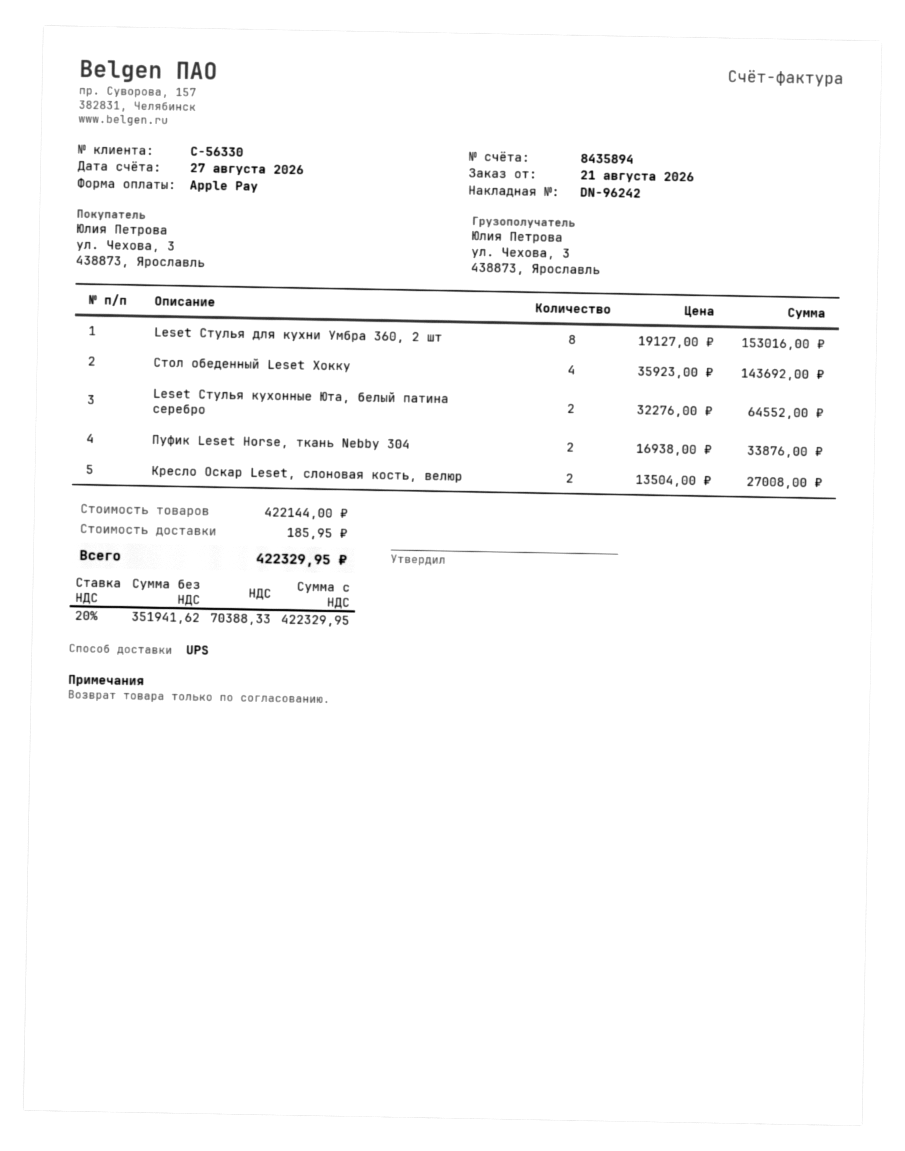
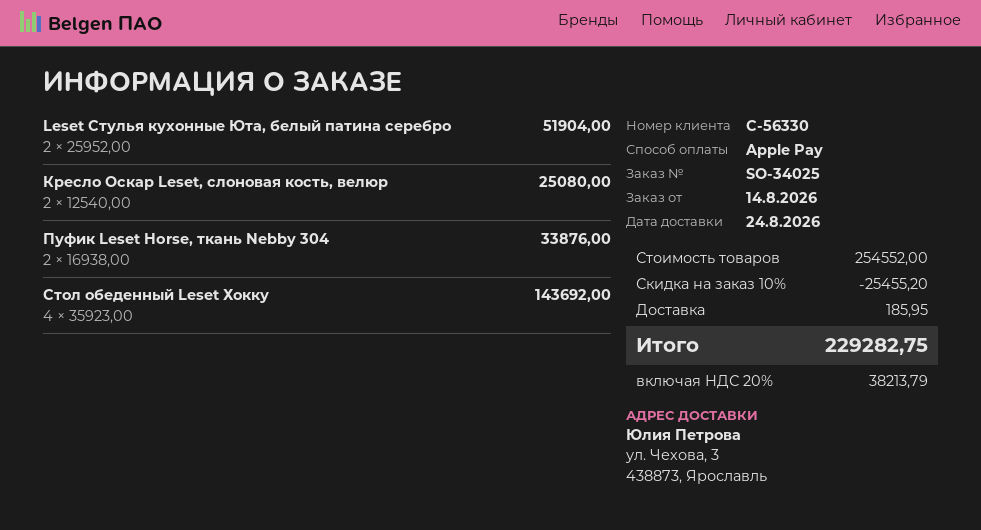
order date: 2026-08-21 -> 2026-08-14
Leset Стулья для кухни Умбра 360, 2 шт: 8 x 19127.00 = 153016.00 -> none
Leset Стулья кухонные Юта, белый патина серебро: 2 x 32276.00 = 64552.00 -> 2 x 25952.00 = 51904.00
Кресло Оскар Leset, слоновая кость, велюр: 2 x 13504.00 = 27008.00 -> 2 x 12540.00 = 25080.00
subtotal: 422144.00 -> 254552.00
discount: none -> 10% = 25455.20
tax: 20% = 70388.33 -> 20% = 38213.79
total: 422329.95 -> 229282.75

